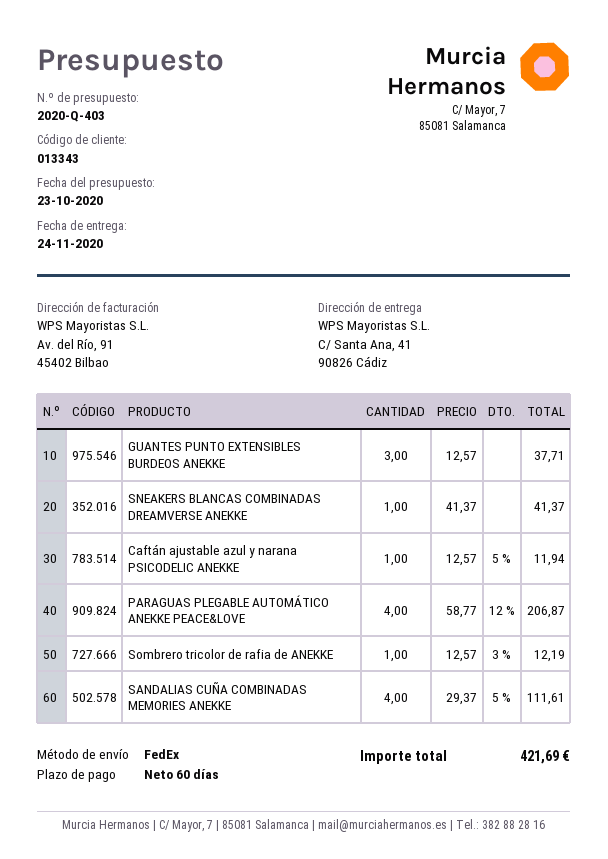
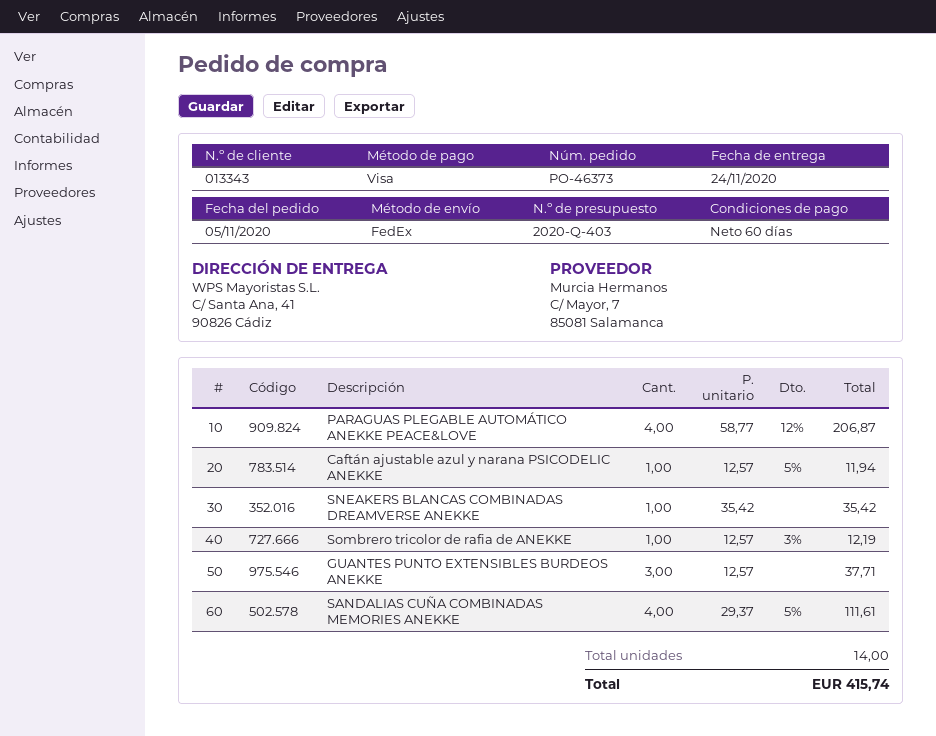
SNEAKERS BLANCAS COMBINADAS DREAMVERSE ANEKKE: 1 x 41.37 = 41.37 -> 1 x 35.42 = 35.42
total: 421.69 -> 415.74

